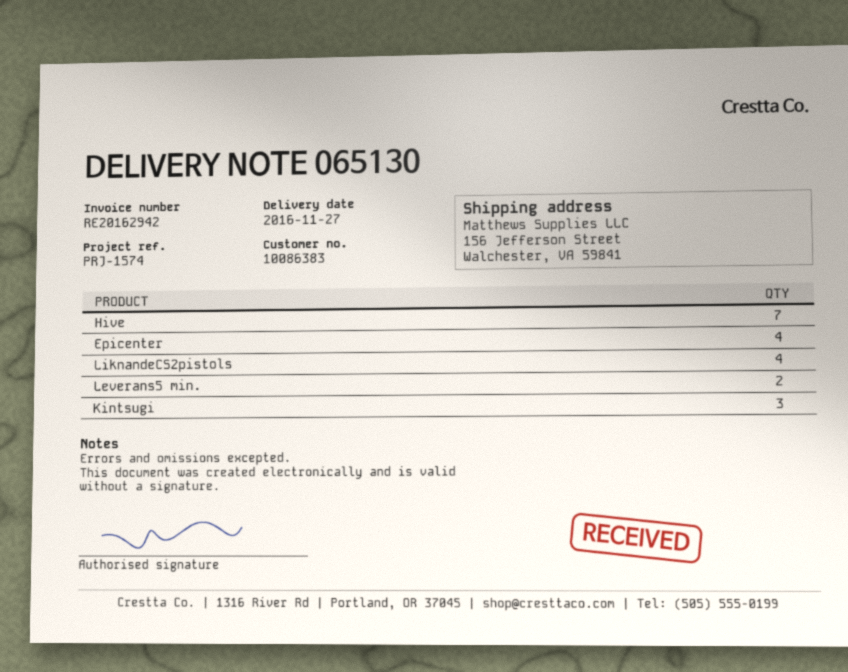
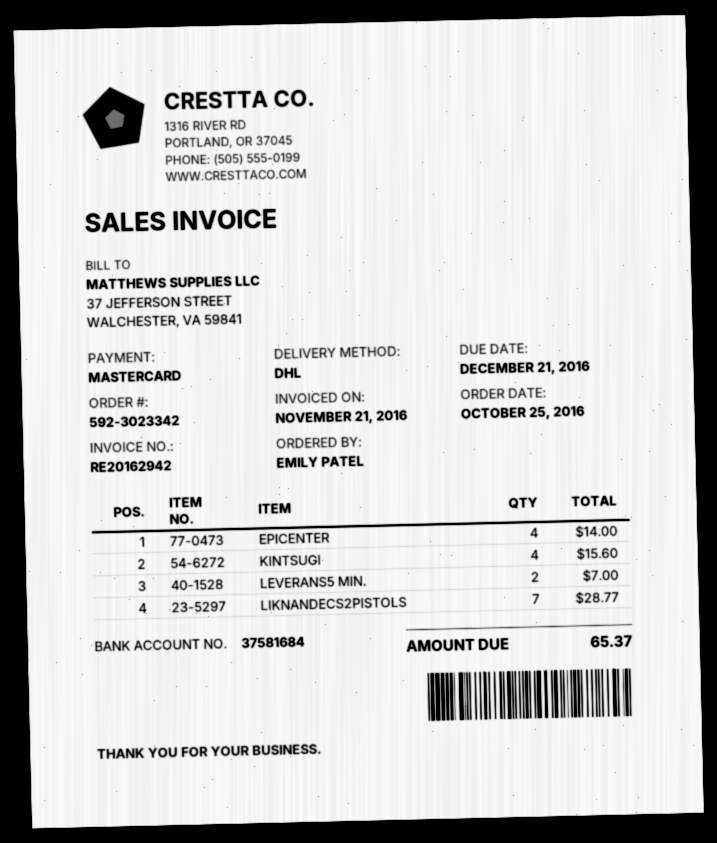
Hive: 7 -> none
LiknandeCS2pistols: 4 -> 7
Kintsugi: 3 -> 4

